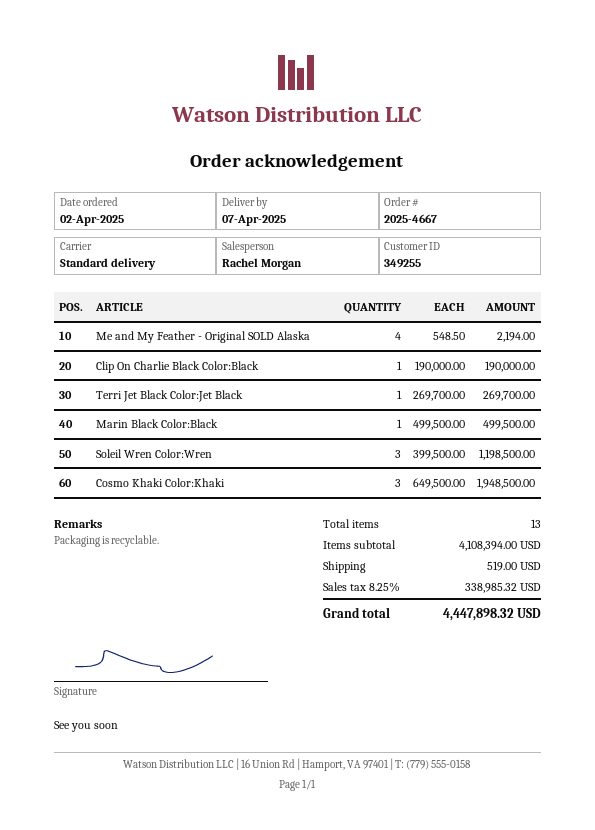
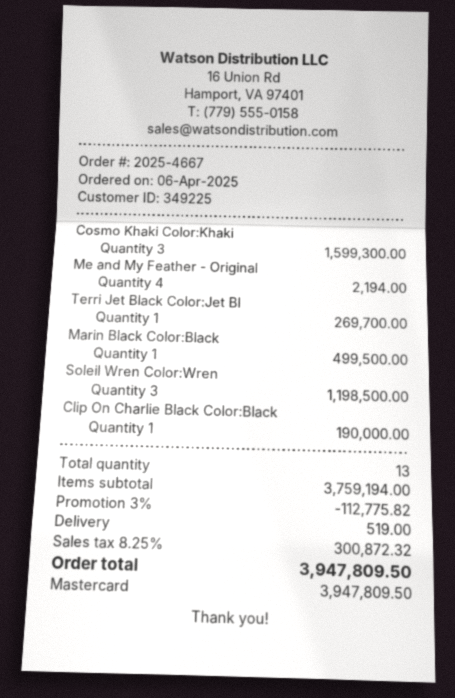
order date: 2025-04-02 -> 2025-04-06
customer number: 349255 -> 349225
Cosmo Khaki Color:Khaki: 3 for 1948500.00 -> 3 for 1599300.00
subtotal: 4108394.00 -> 3759194.00
discount: none -> 3% = 112775.82
tax: 8.25% = 338985.32 -> 8.25% = 300872.32
total: 4447898.32 -> 3947809.50

